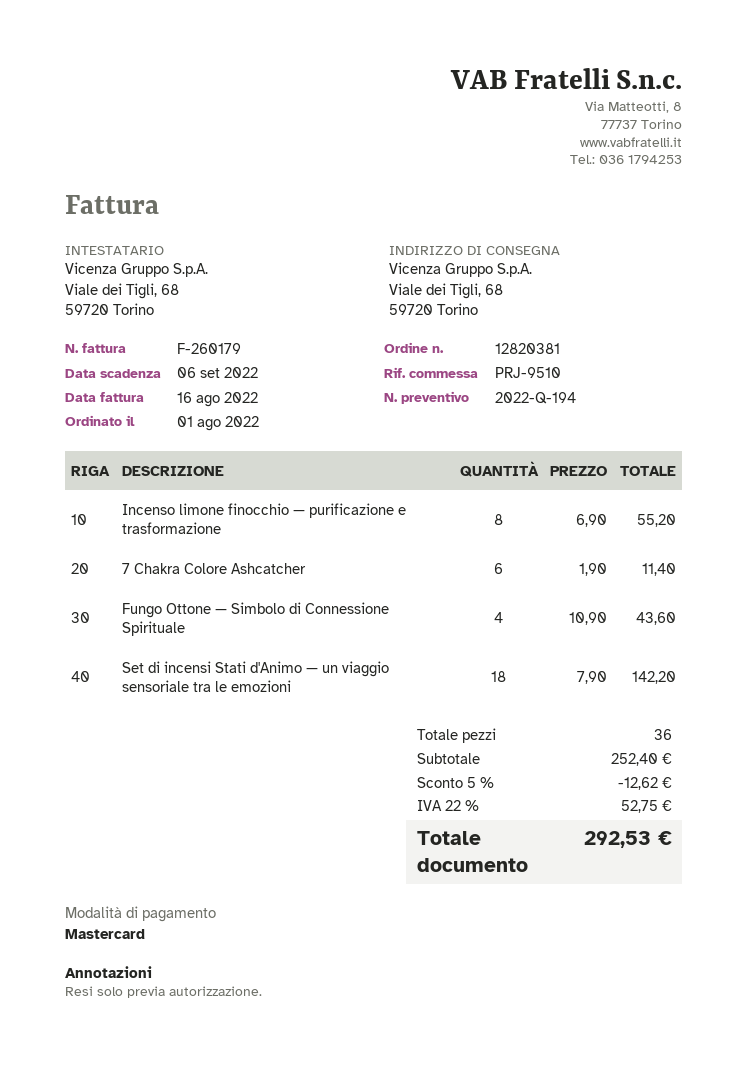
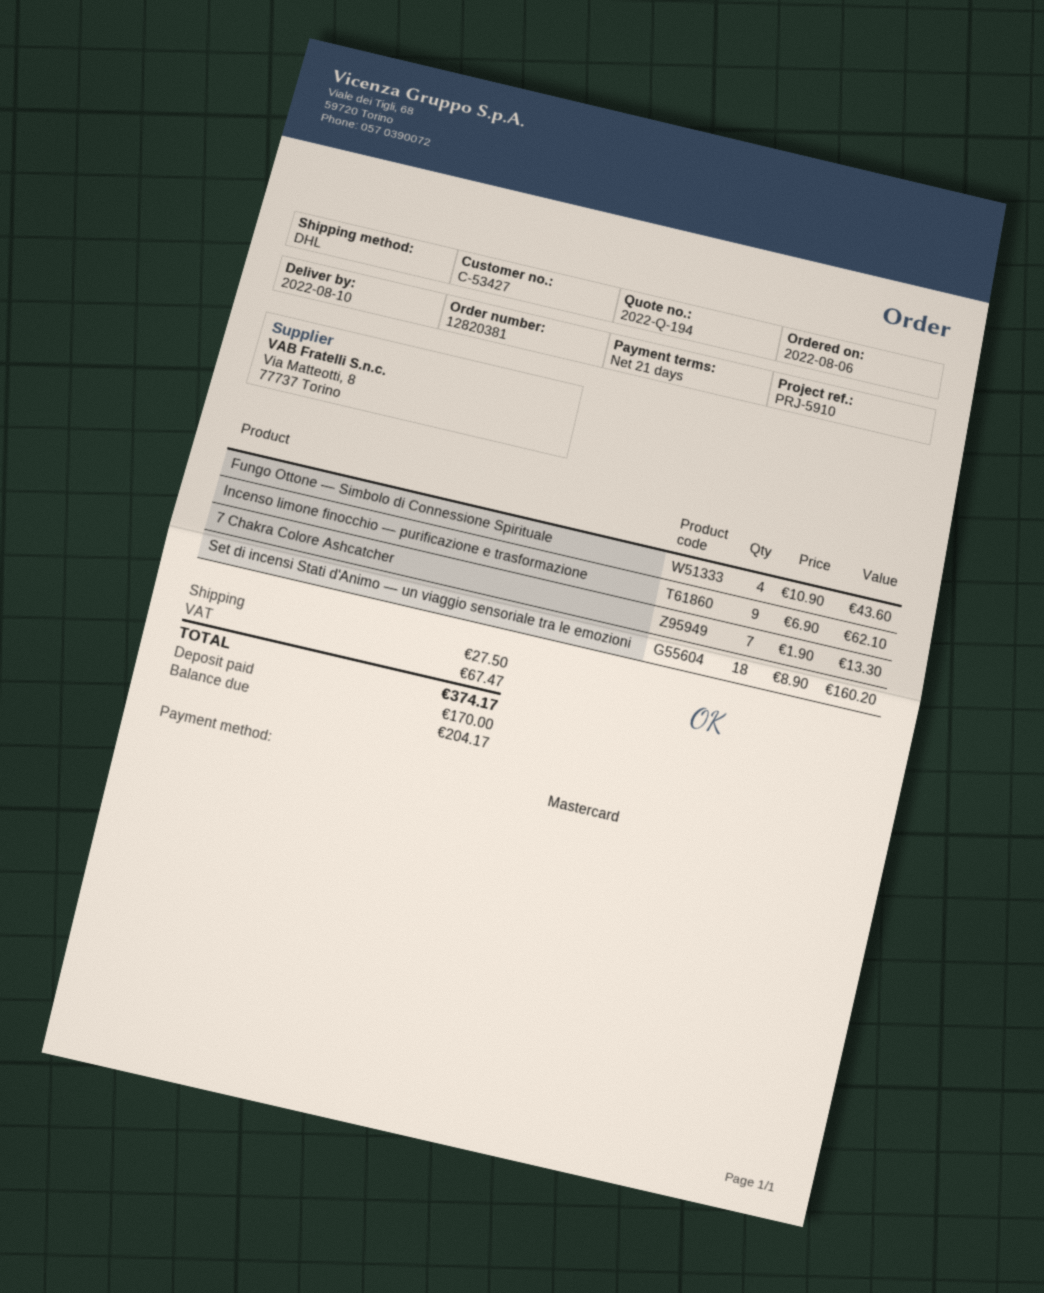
order date: 2022-08-01 -> 2022-08-06
reference: PRJ-9510 -> PRJ-5910
Incenso limone finocchio — purificazione e trasformazione: 8 x 6.90 = 55.20 -> 9 x 6.90 = 62.10
7 Chakra Colore Ashcatcher: 6 x 1.90 = 11.40 -> 7 x 1.90 = 13.30
Set di incensi Stati d'Animo — un viaggio sensoriale tra le emozioni: 18 x 7.90 = 142.20 -> 18 x 8.90 = 160.20
discount: 5% = 12.62 -> none
shipping: none -> 27.50
tax: 52.75 -> 67.47
total: 292.53 -> 374.17

